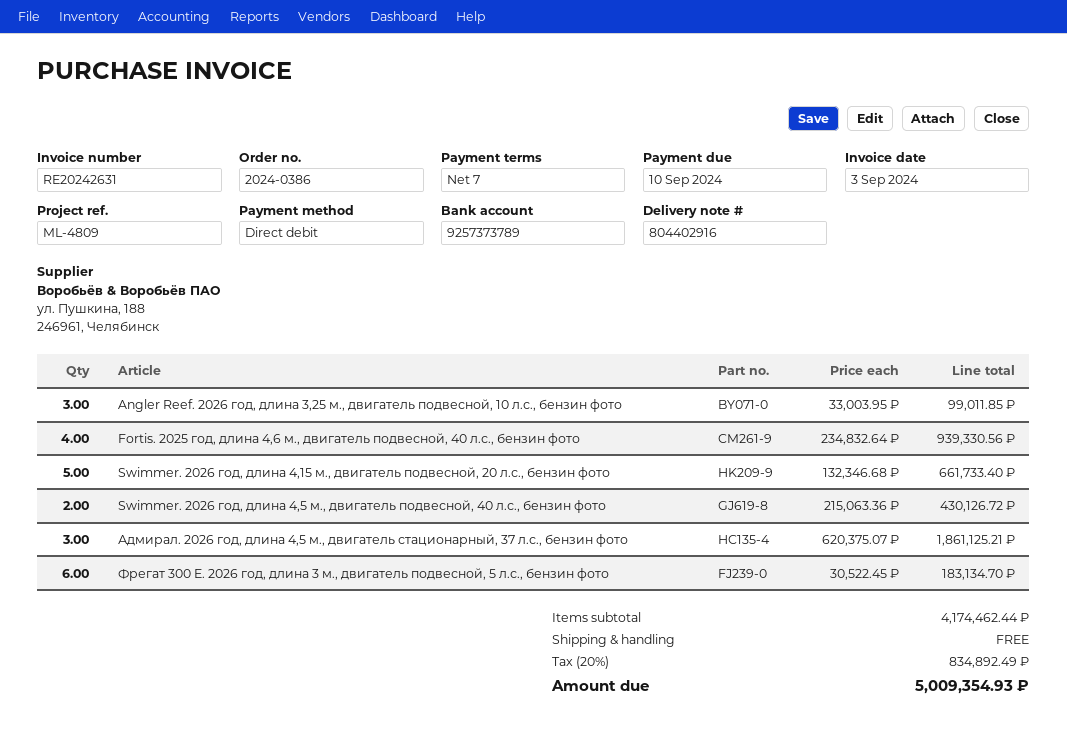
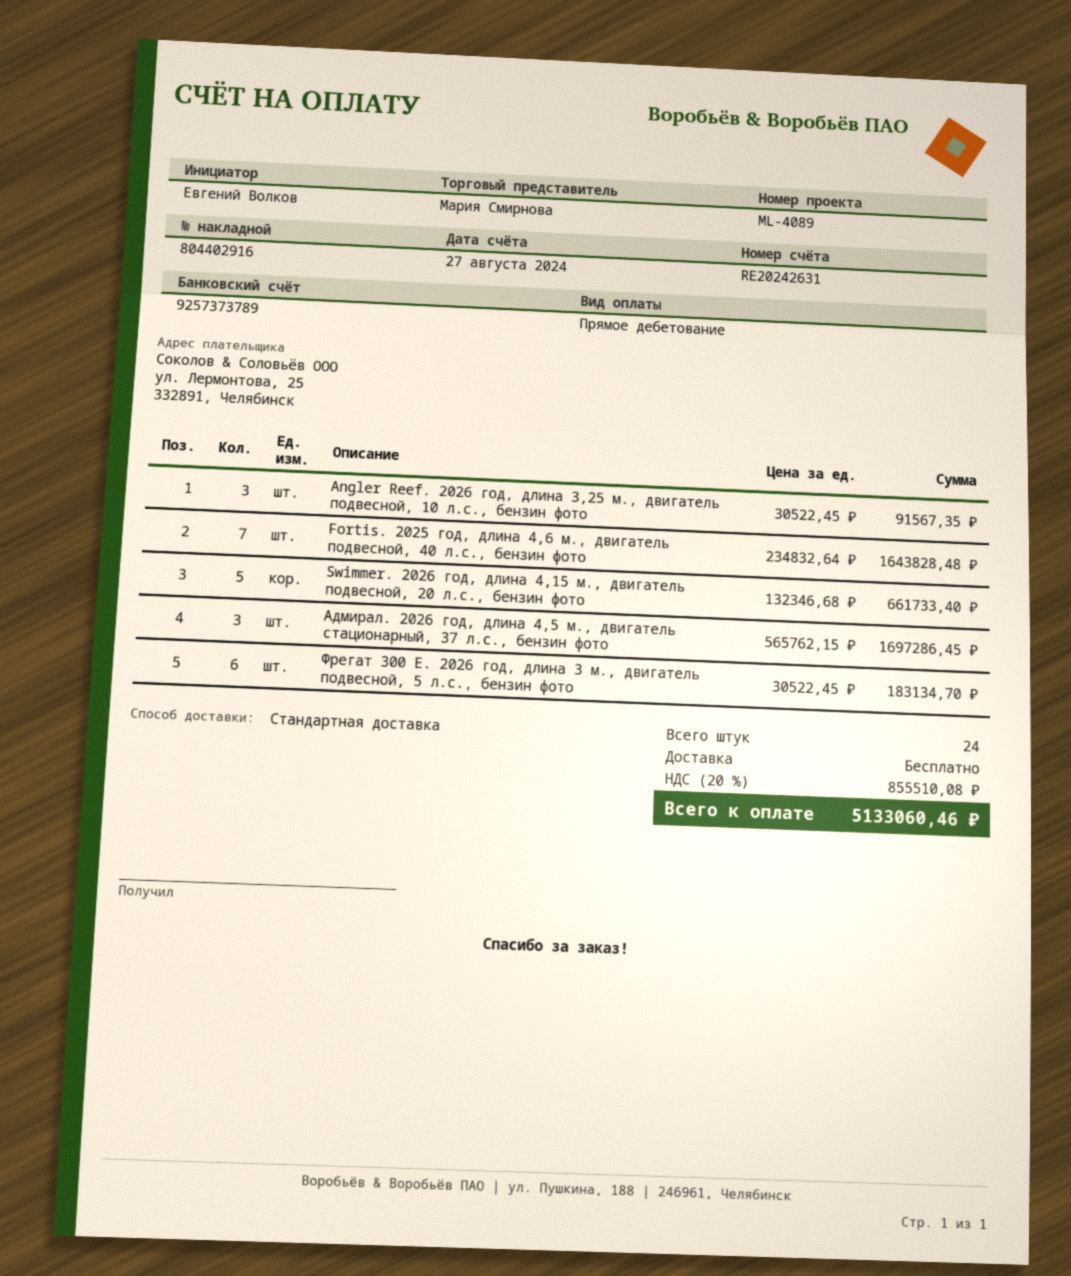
invoice date: 2024-09-03 -> 2024-08-27
reference: ML-4809 -> ML-4089
Angler Reef. 2026 год, длина 3,25 м., двигатель подвесной, 10 л.с., бензин фото: 3 x 33003.95 = 99011.85 -> 3 x 30522.45 = 91567.35
Fortis. 2025 год, длина 4,6 м., двигатель подвесной, 40 л.с., бензин фото: 4 x 234832.64 = 939330.56 -> 7 x 234832.64 = 1643828.48
Swimmer. 2026 год, длина 4,5 м., двигатель подвесной, 40 л.с., бензин фото: 2 x 215063.36 = 430126.72 -> none
Адмирал. 2026 год, длина 4,5 м., двигатель стационарный, 37 л.с., бензин фото: 3 x 620375.07 = 1861125.21 -> 3 x 565762.15 = 1697286.45
tax: 20% = 834892.49 -> 20% = 855510.08
total: 5009354.93 -> 5133060.46

